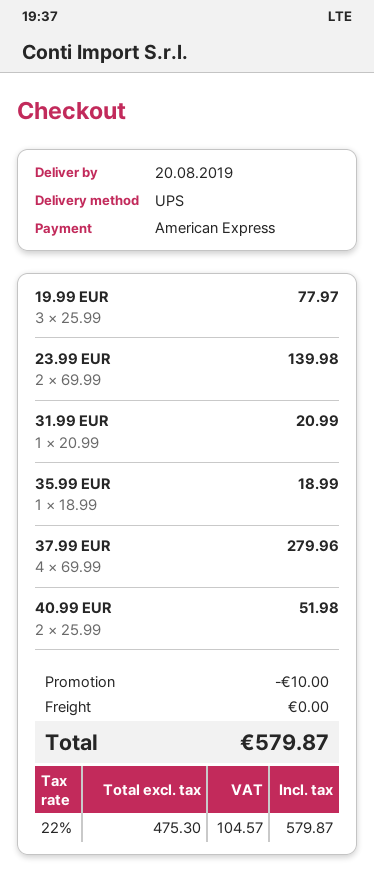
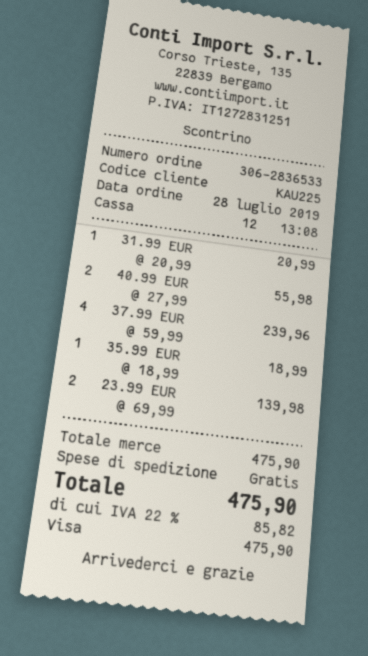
payment method: American Express -> Visa
19.99 EUR: 3 x 25.99 = 77.97 -> none
37.99 EUR: 4 x 69.99 = 279.96 -> 4 x 59.99 = 239.96
40.99 EUR: 2 x 25.99 = 51.98 -> 2 x 27.99 = 55.98
discount: 10.00 -> none
tax: 22% = 104.57 -> 22% = 85.82
total: 579.87 -> 475.90

